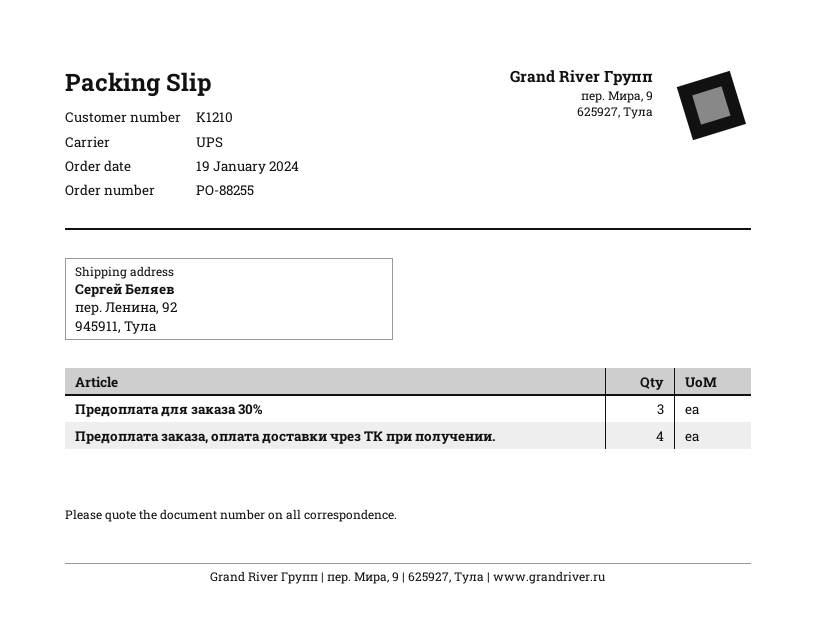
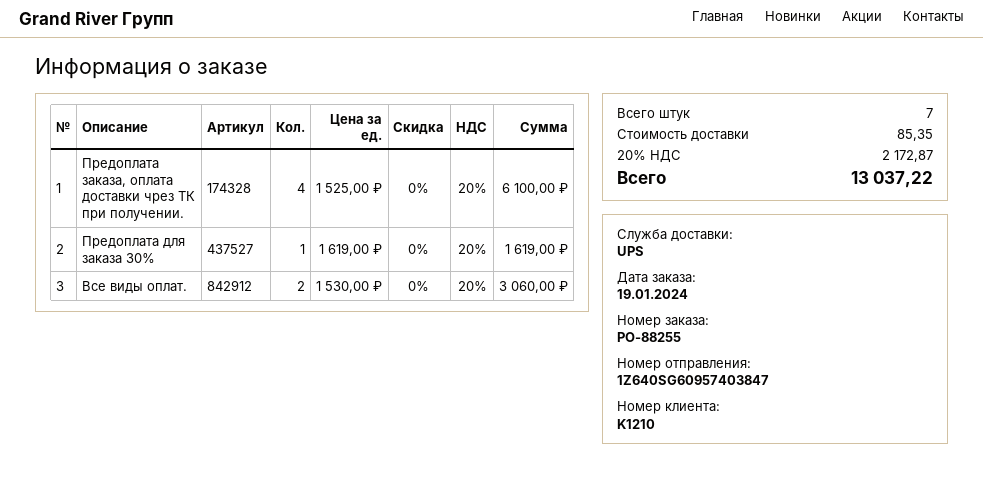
Предоплата для заказа 30%: 3 -> 1
Все виды оплат.: none -> 2

